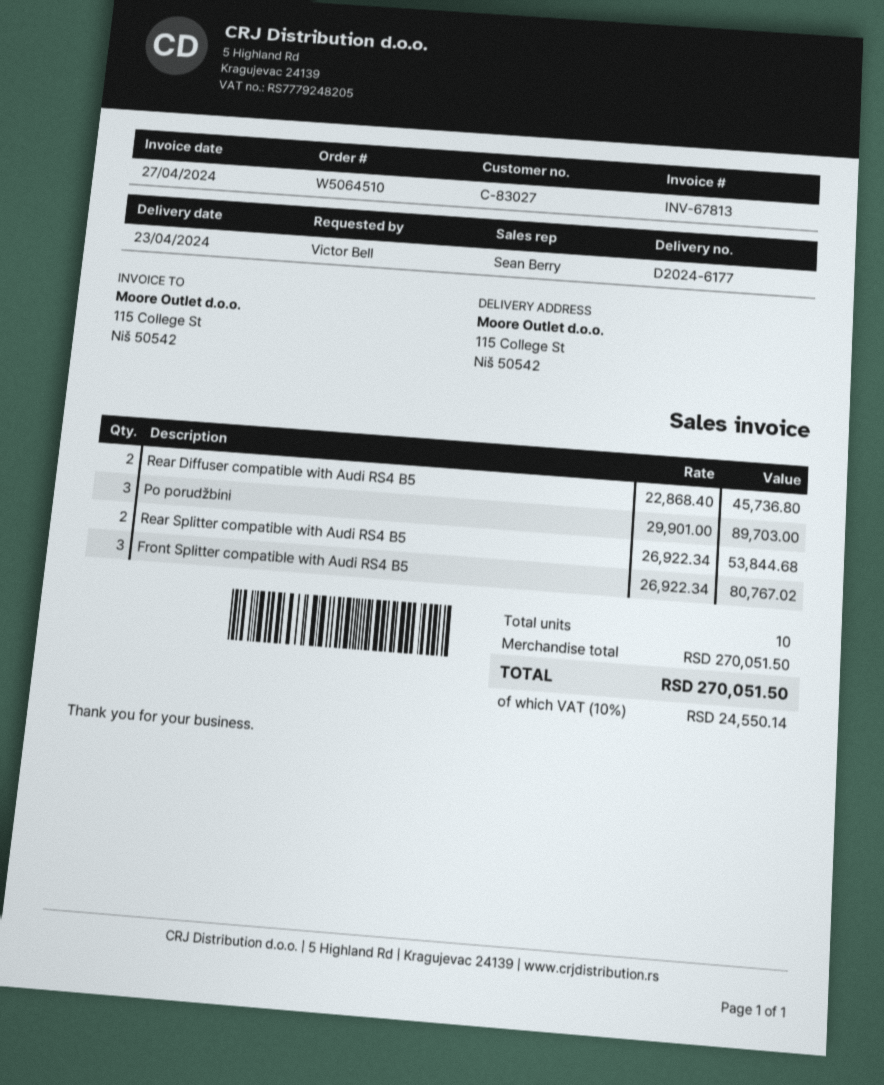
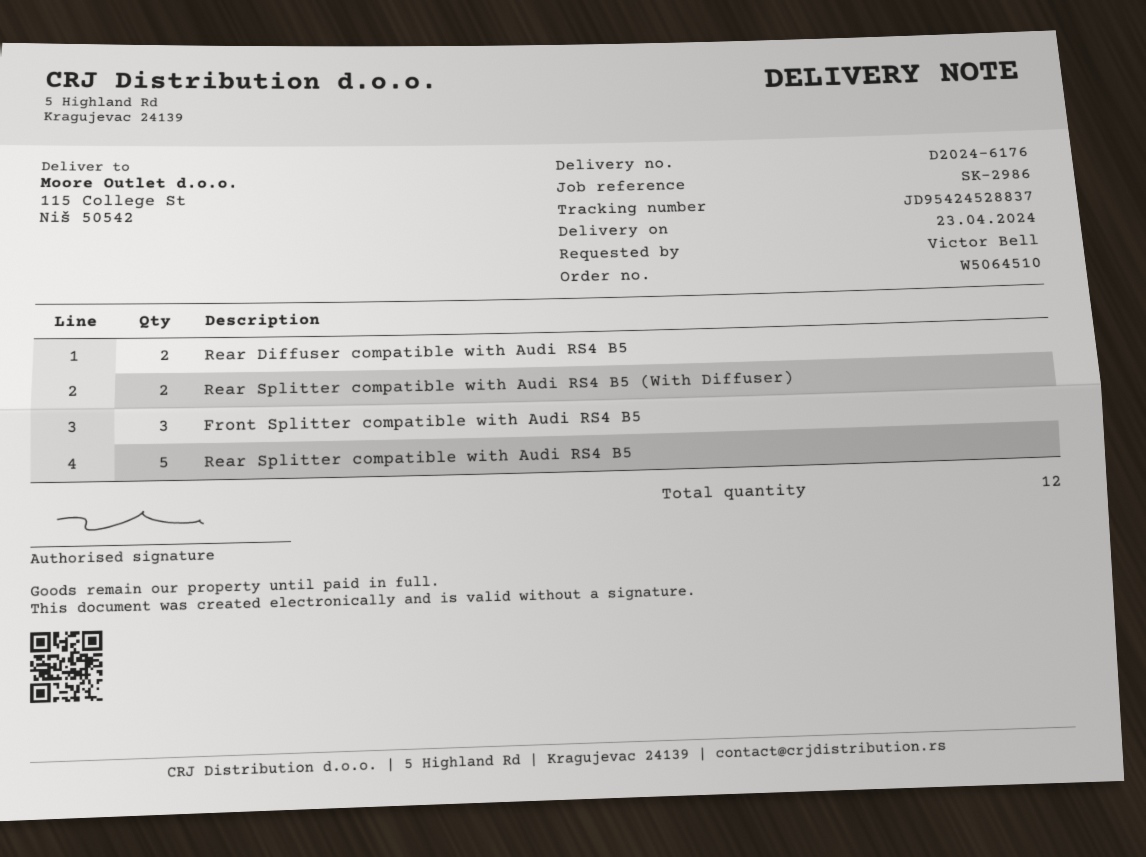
delivery note number: D2024-6177 -> D2024-6176
Po porudžbini: 3 -> none
Rear Splitter compatible with Audi RS4 B5: 2 -> 5
Rear Splitter compatible with Audi RS4 B5 (With Diffuser): none -> 2
total quantity: 10 -> 12

